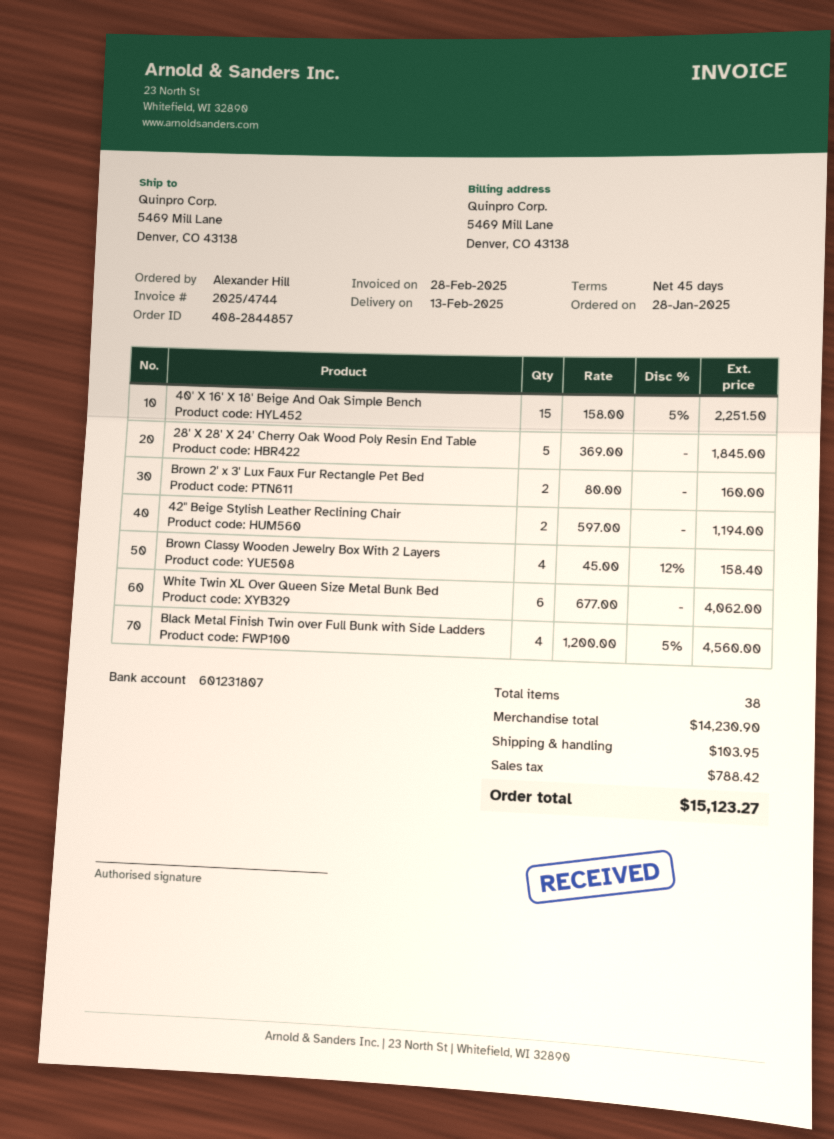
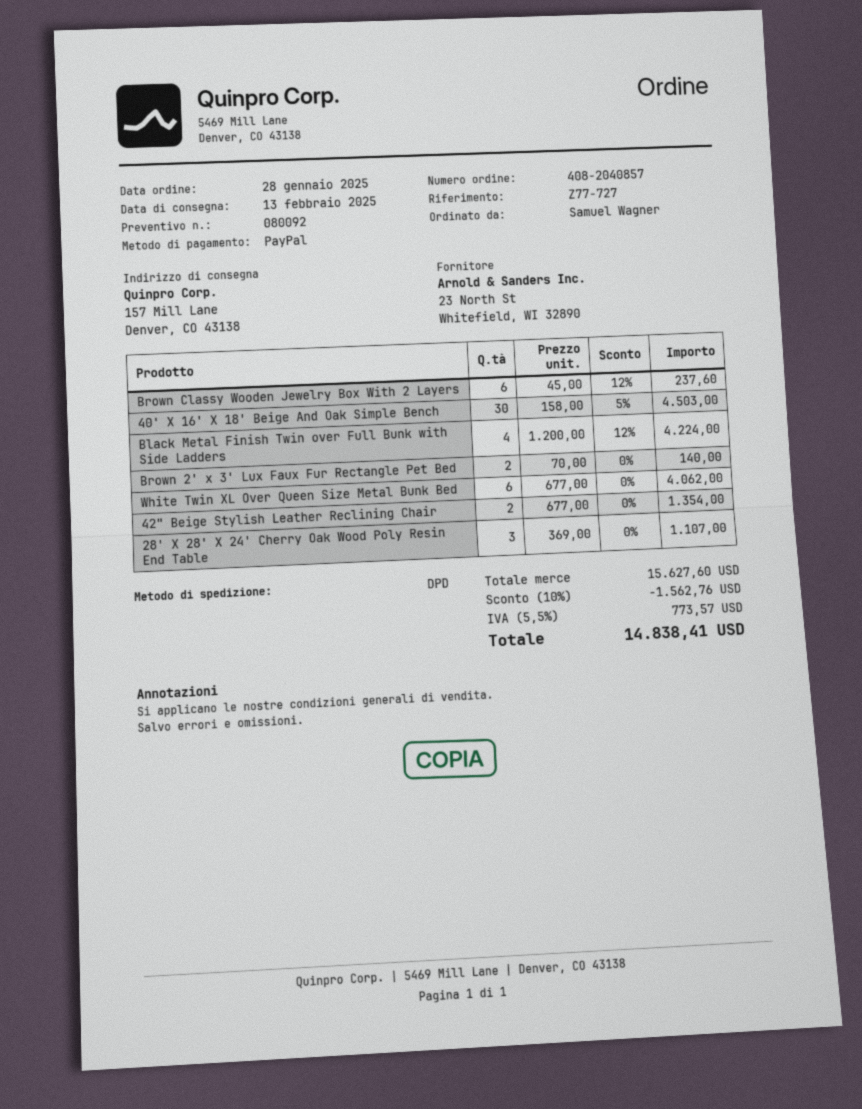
order number: 408-2844857 -> 408-2040857
ordered by: Alexander Hill -> Samuel Wagner
ship to: 5469 Mill Lane, Denver, CO 43138 -> 157 Mill Lane, Denver, CO 43138
40' X 16' X 18' Beige And Oak Simple Bench: 15 x 158.00 - 5% = 2251.50 -> 30 x 158.00 - 5% = 4503.00
28' X 28' X 24' Cherry Oak Wood Poly Resin End Table: 5 x 369.00 = 1845.00 -> 3 x 369.00 = 1107.00
Brown 2' x 3' Lux Faux Fur Rectangle Pet Bed: 2 x 80.00 = 160.00 -> 2 x 70.00 = 140.00
42" Beige Stylish Leather Reclining Chair: 2 x 597.00 = 1194.00 -> 2 x 677.00 = 1354.00
Brown Classy Wooden Jewelry Box With 2 Layers: 4 x 45.00 - 12% = 158.40 -> 6 x 45.00 - 12% = 237.60
Black Metal Finish Twin over Full Bunk with Side Ladders: 4 x 1200.00 - 5% = 4560.00 -> 4 x 1200.00 - 12% = 4224.00
subtotal: 14230.90 -> 15627.60
discount: none -> 10% = 1562.76
shipping: 103.95 -> none
tax: 788.42 -> 773.57
total: 15123.27 -> 14838.41

